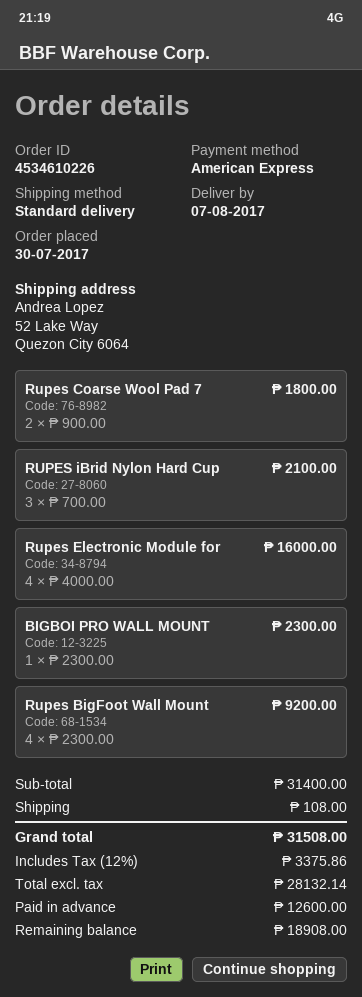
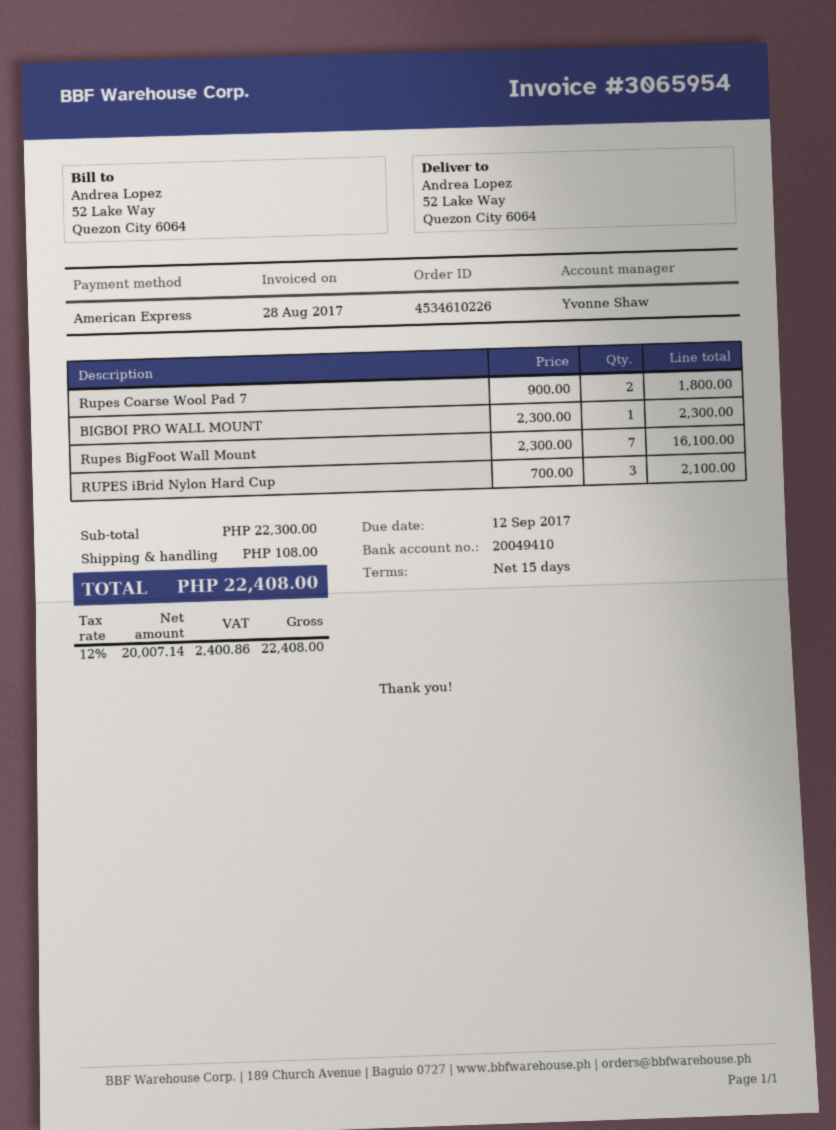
Rupes Electronic Module for: 4 x 4000.00 = 16000.00 -> none
Rupes BigFoot Wall Mount: 4 x 2300.00 = 9200.00 -> 7 x 2300.00 = 16100.00
subtotal: 31400.00 -> 22300.00
net: 28132.14 -> 20007.14
tax: 12% = 3375.86 -> 12% = 2400.86
total: 31508.00 -> 22408.00

